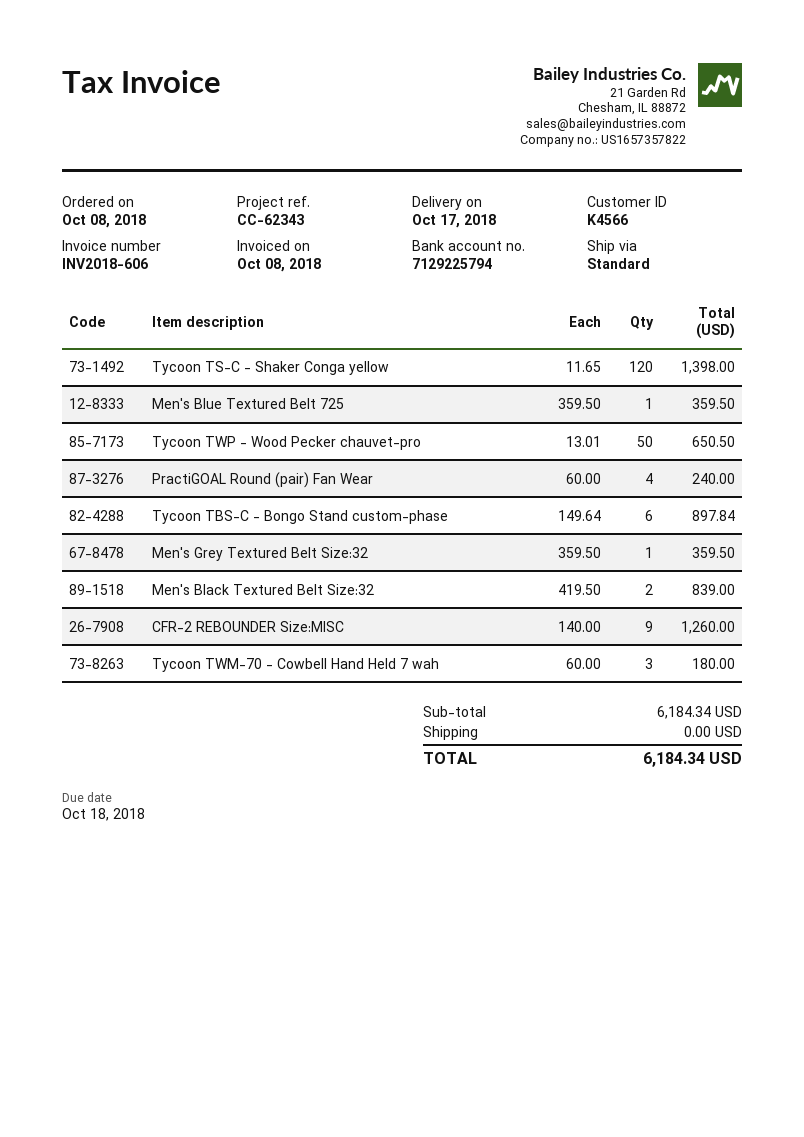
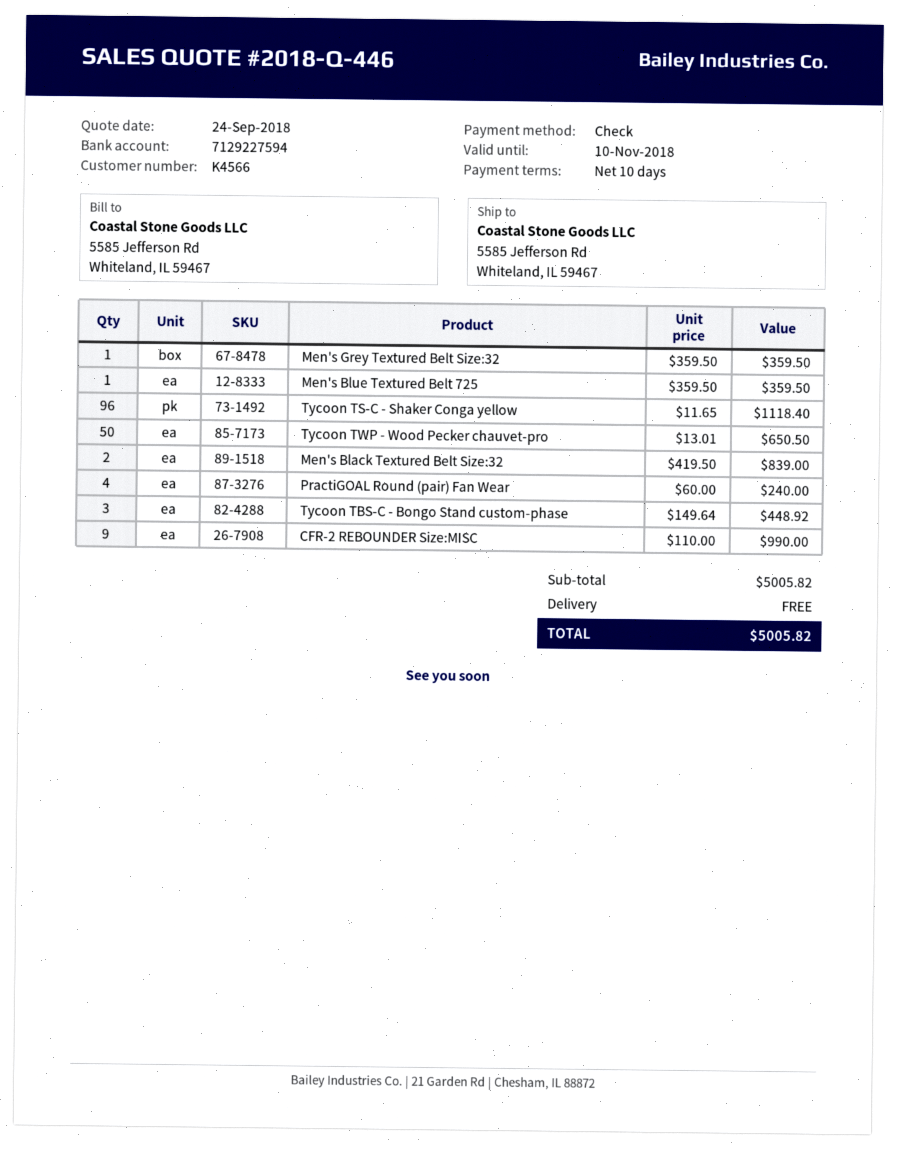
bank account: 7129225794 -> 7129227594
Tycoon TS-C - Shaker Conga yellow: 120 x 11.65 = 1398.00 -> 96 x 11.65 = 1118.40
Tycoon TBS-C - Bongo Stand custom-phase: 6 x 149.64 = 897.84 -> 3 x 149.64 = 448.92
CFR-2 REBOUNDER Size:MISC: 9 x 140.00 = 1260.00 -> 9 x 110.00 = 990.00
Tycoon TWM-70 - Cowbell Hand Held 7 wah: 3 x 60.00 = 180.00 -> none
subtotal: 6184.34 -> 5005.82
total: 6184.34 -> 5005.82

